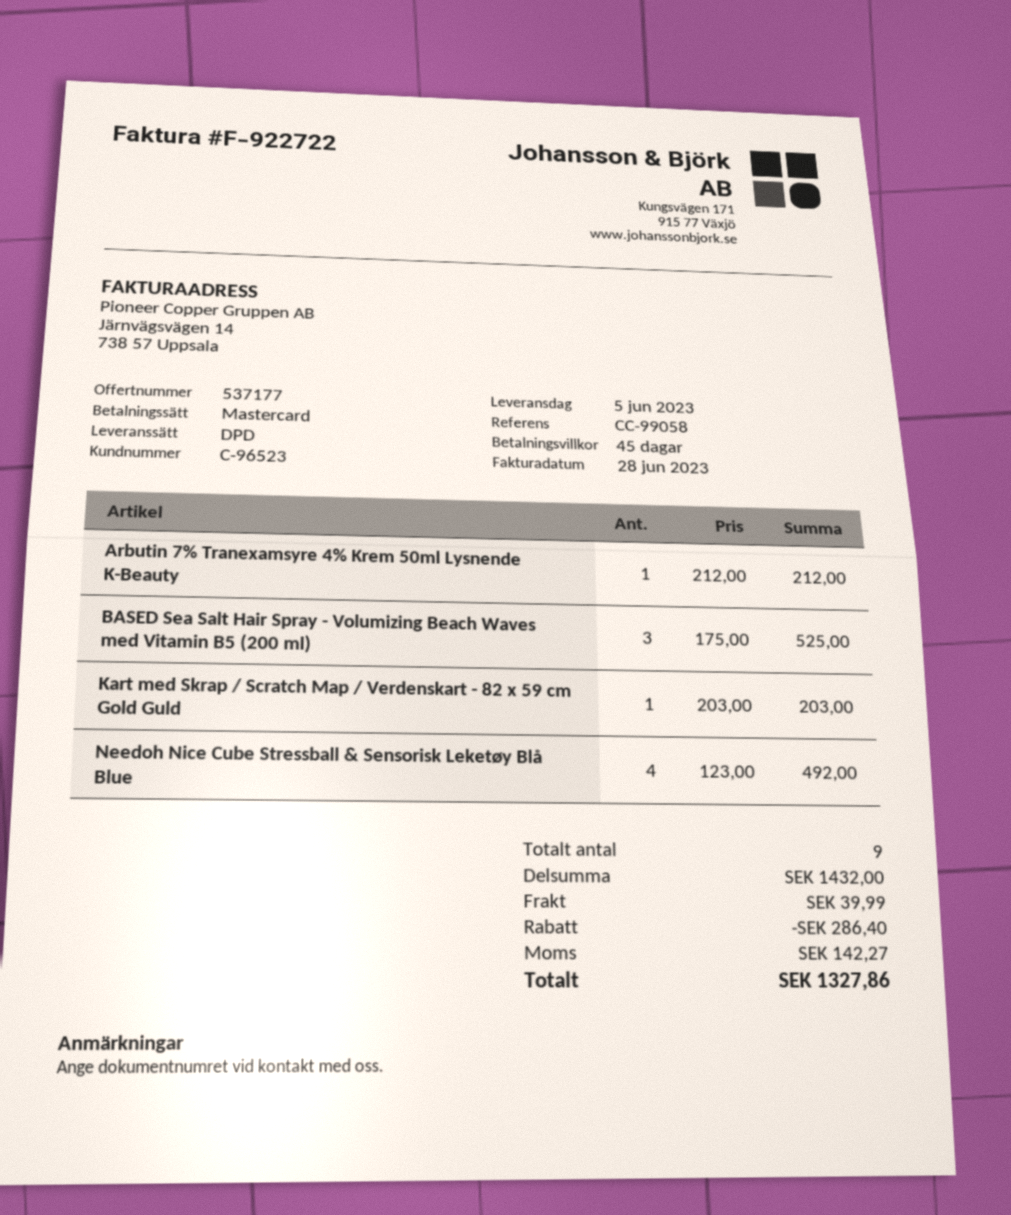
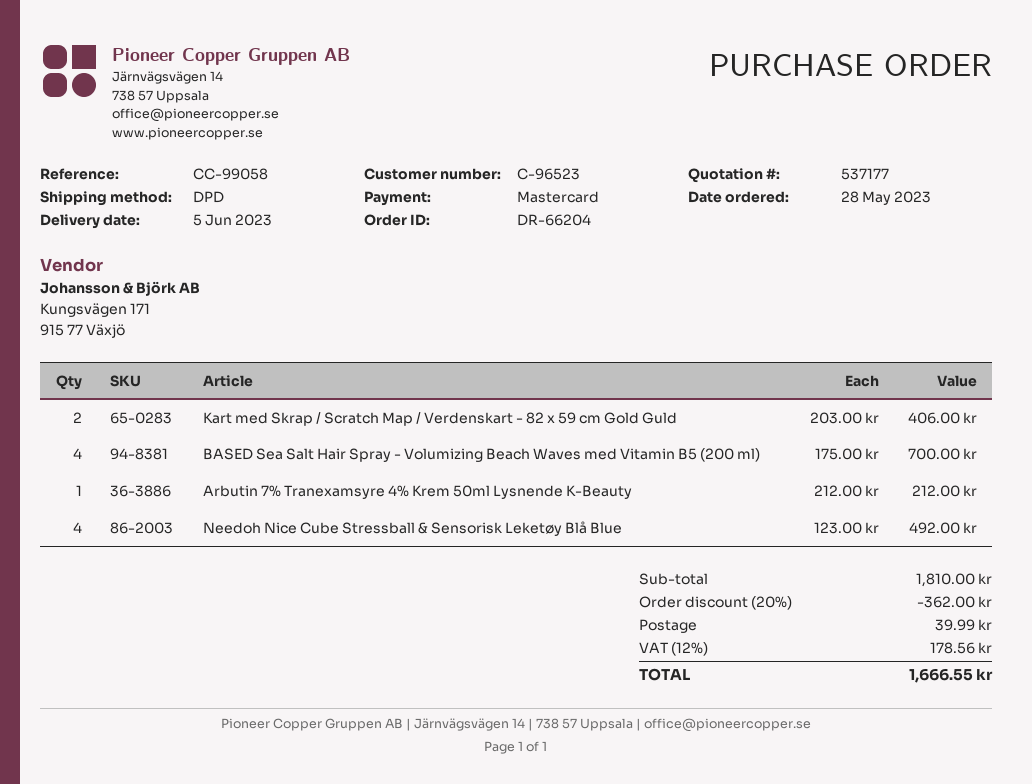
BASED Sea Salt Hair Spray - Volumizing Beach Waves med Vitamin B5 (200 ml): 3 x 175.00 = 525.00 -> 4 x 175.00 = 700.00
Kart med Skrap / Scratch Map / Verdenskart - 82 x 59 cm Gold Guld: 1 x 203.00 = 203.00 -> 2 x 203.00 = 406.00
subtotal: 1432.00 -> 1810.00
discount: 286.40 -> 362.00
tax: 142.27 -> 178.56
total: 1327.86 -> 1666.55

